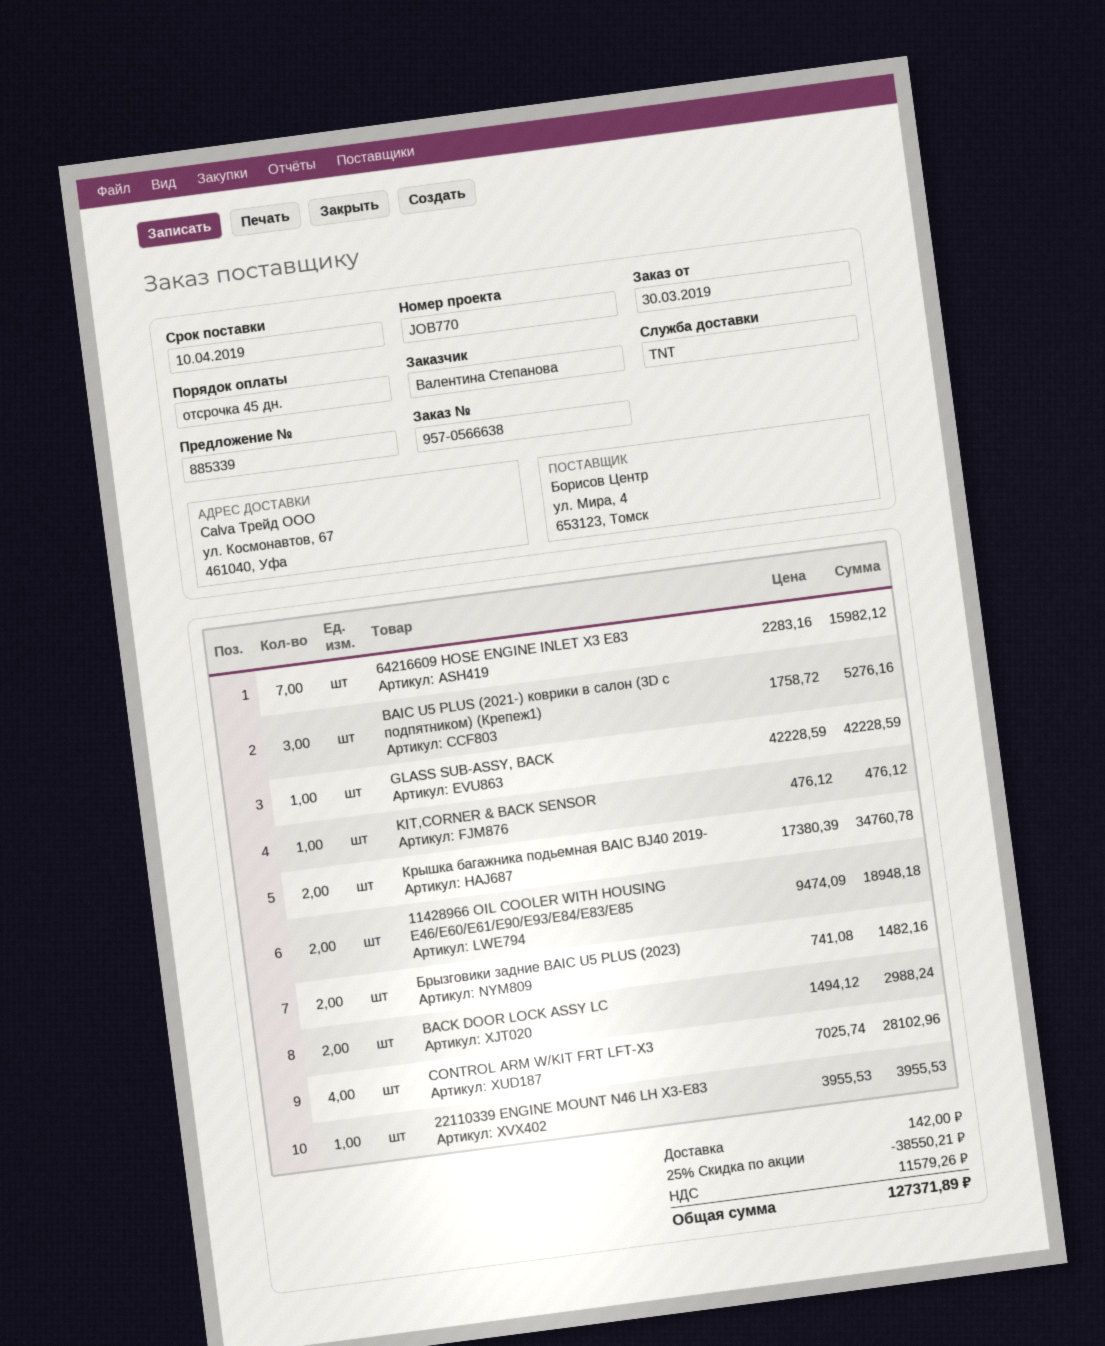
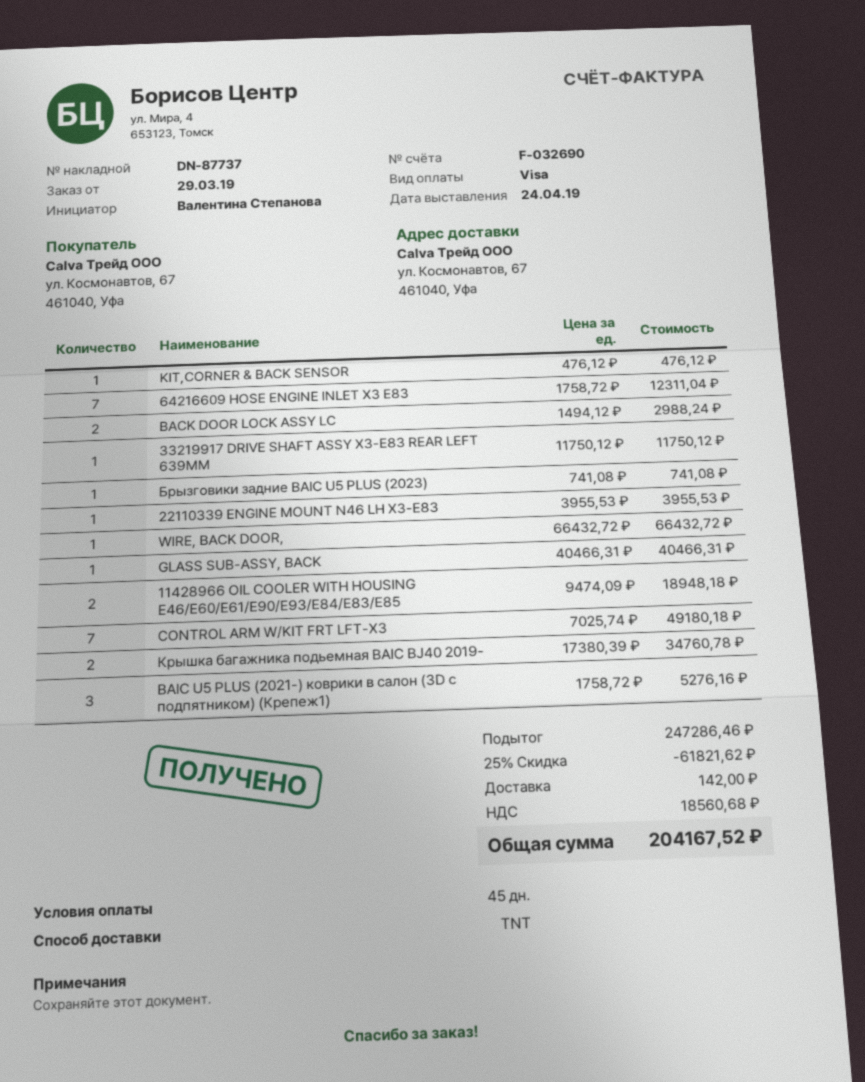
order date: 2019-03-30 -> 2019-03-29
64216609 HOSE ENGINE INLET X3 E83: 7 x 2283.16 = 15982.12 -> 7 x 1758.72 = 12311.04
GLASS SUB-ASSY, BACK: 1 x 42228.59 = 42228.59 -> 1 x 40466.31 = 40466.31
Брызговики задние BAIC U5 PLUS (2023): 2 x 741.08 = 1482.16 -> 1 x 741.08 = 741.08
CONTROL ARM W/KIT FRT LFT-X3: 4 x 7025.74 = 28102.96 -> 7 x 7025.74 = 49180.18
33219917 DRIVE SHAFT ASSY X3-E83 REAR LEFT 639MM: none -> 1 x 11750.12 = 11750.12
WIRE, BACK DOOR,: none -> 1 x 66432.72 = 66432.72
discount: 25% = 38550.21 -> 25% = 61821.62
tax: 11579.26 -> 18560.68
total: 127371.89 -> 204167.52

